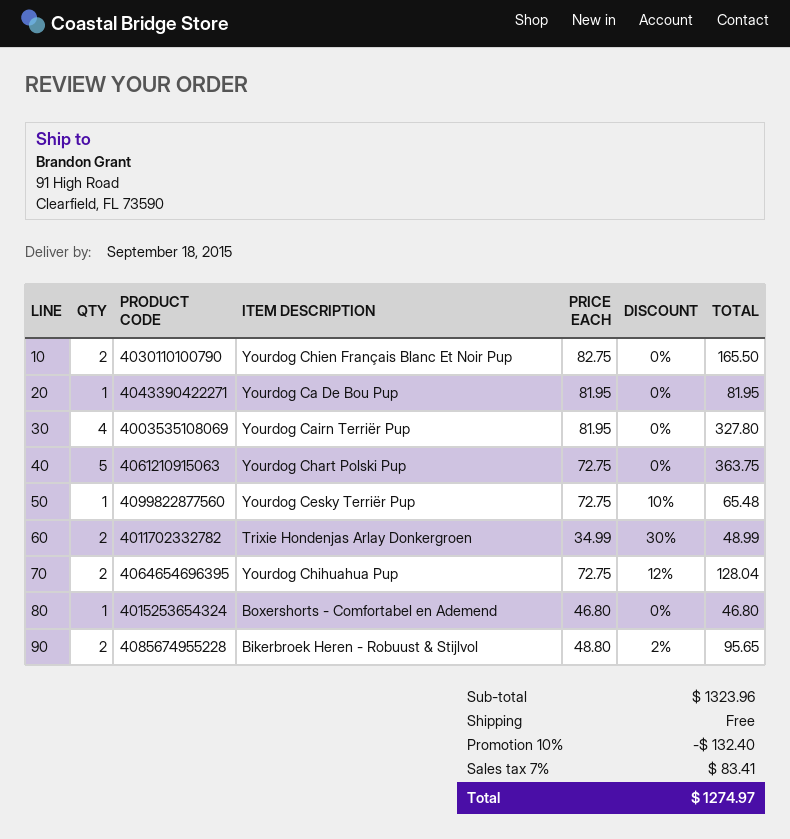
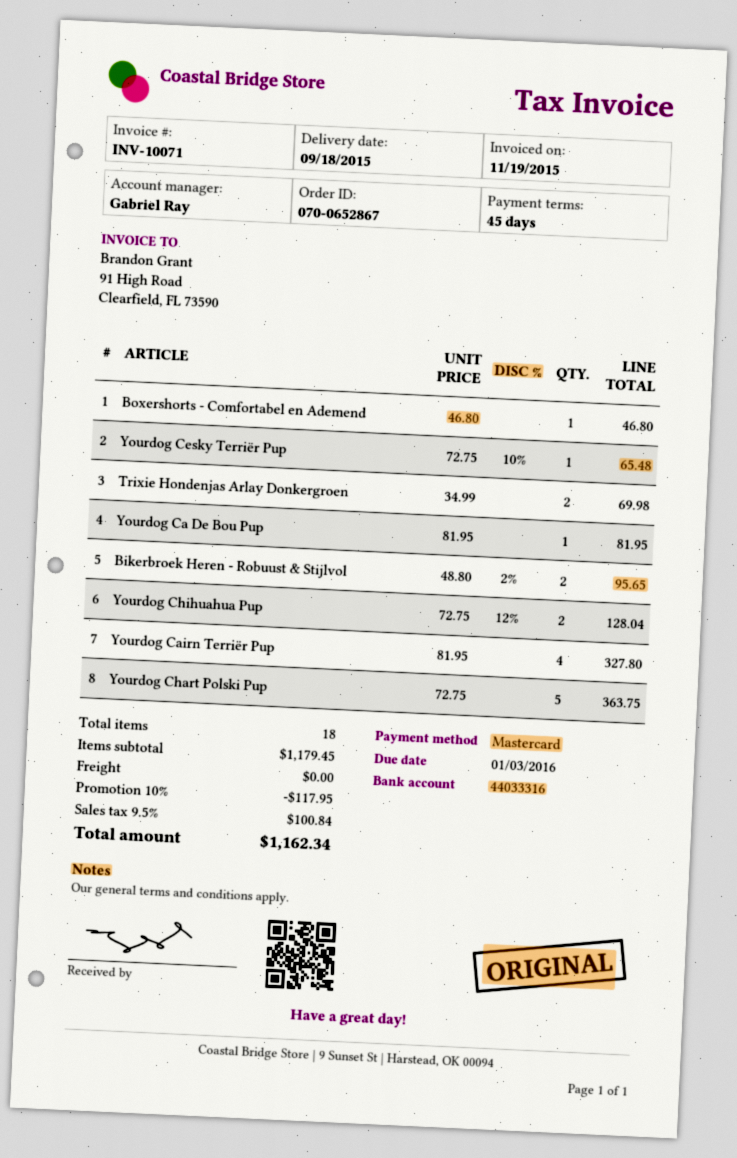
Yourdog Chien Français Blanc Et Noir Pup: 2 x 82.75 = 165.50 -> none
Trixie Hondenjas Arlay Donkergroen: 2 x 34.99 - 30% = 48.99 -> 2 x 34.99 = 69.98
subtotal: 1323.96 -> 1179.45
discount: 10% = 132.40 -> 10% = 117.95
tax: 7% = 83.41 -> 9.5% = 100.84
total: 1274.97 -> 1162.34

